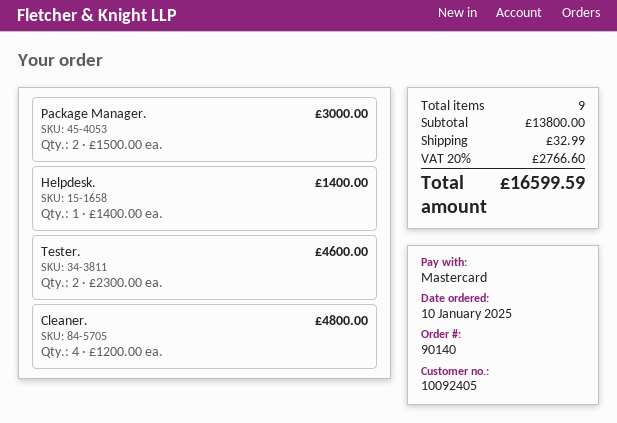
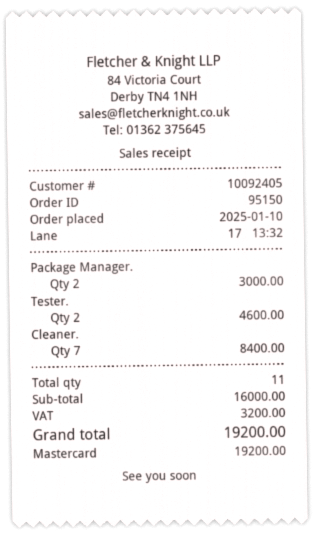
order number: 90140 -> 95150
Helpdesk.: 1 for 1400.00 -> none
Cleaner.: 4 for 4800.00 -> 7 for 8400.00
total quantity: 9 -> 11
subtotal: 13800.00 -> 16000.00
shipping: 32.99 -> none
tax: 2766.60 -> 3200.00
total: 16599.59 -> 19200.00

